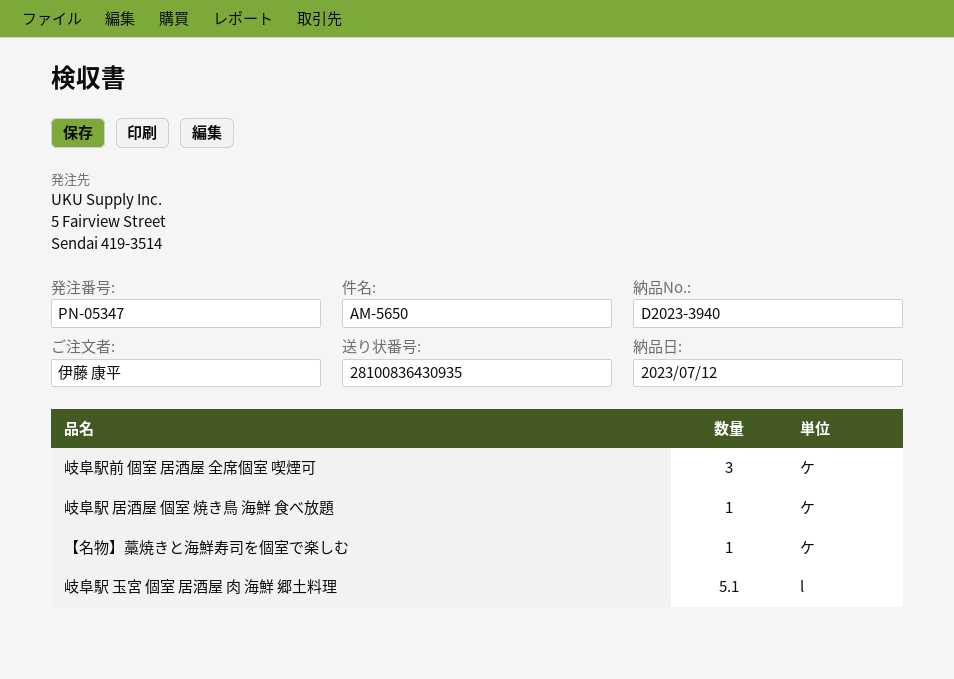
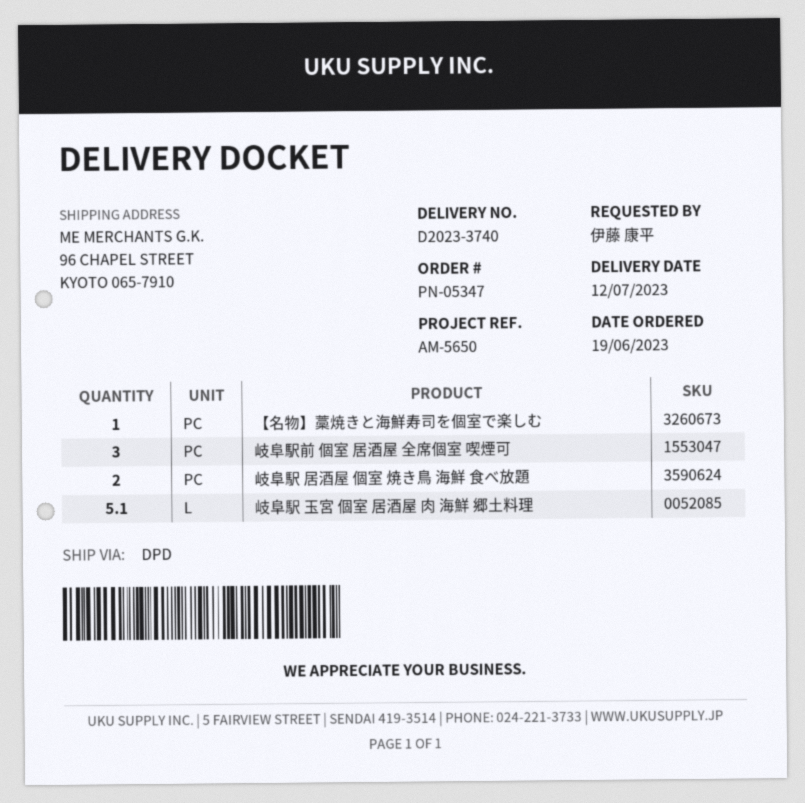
delivery note number: D2023-3940 -> D2023-3740
岐阜駅 居酒屋 個室 焼き鳥 海鮮 食べ放題: 1 -> 2

